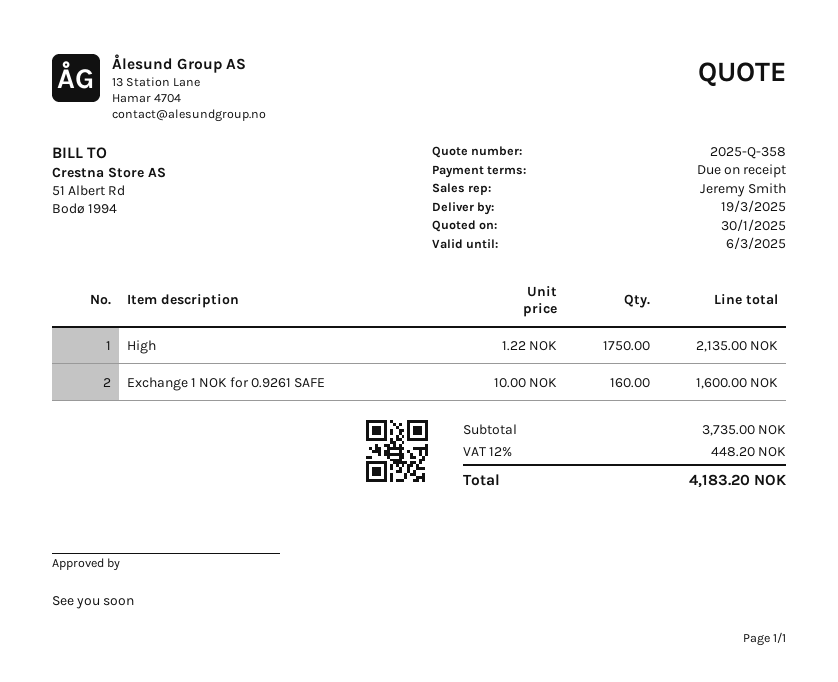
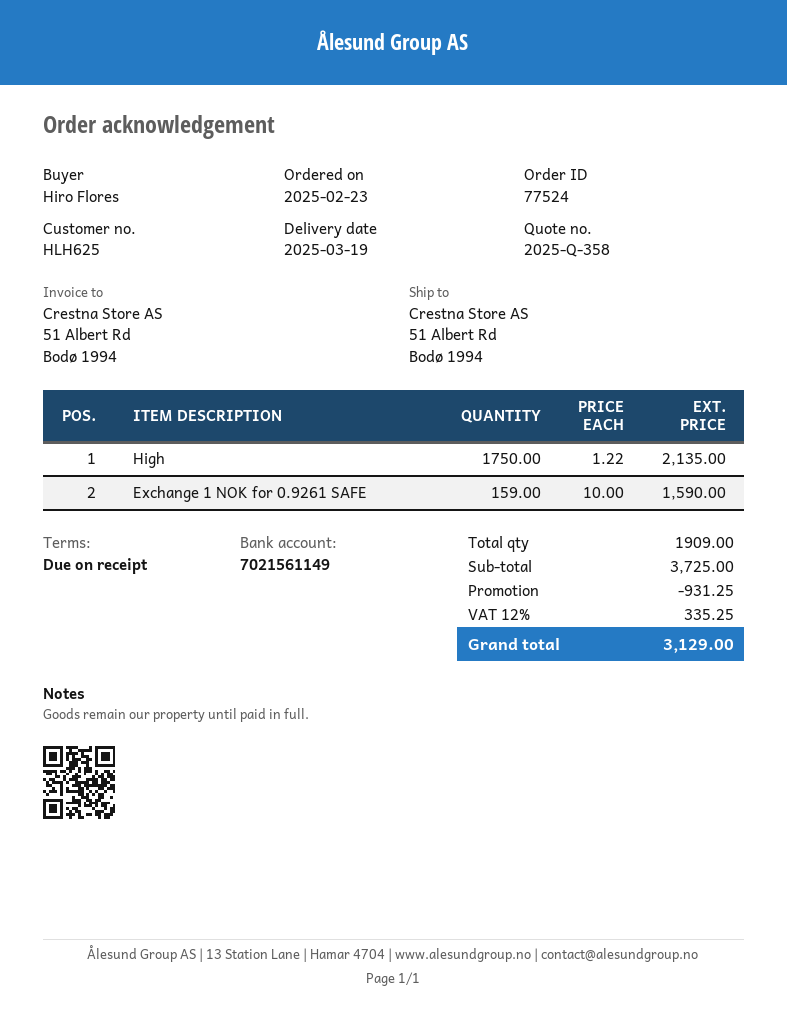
Exchange 1 NOK for 0.9261 SAFE: 160 x 10.00 = 1600.00 -> 159 x 10.00 = 1590.00
subtotal: 3735.00 -> 3725.00
discount: none -> 931.25
tax: 12% = 448.20 -> 12% = 335.25
total: 4183.20 -> 3129.00

